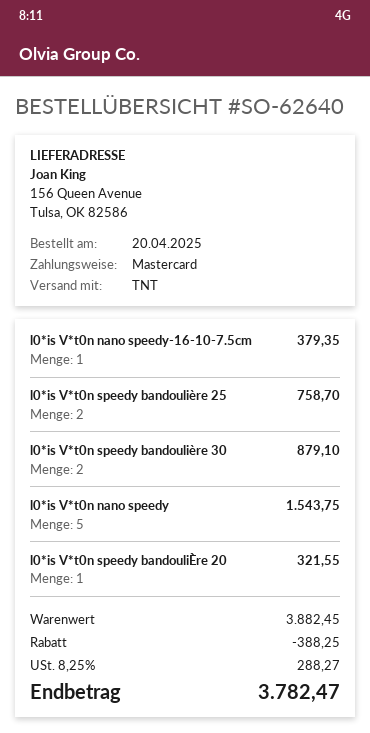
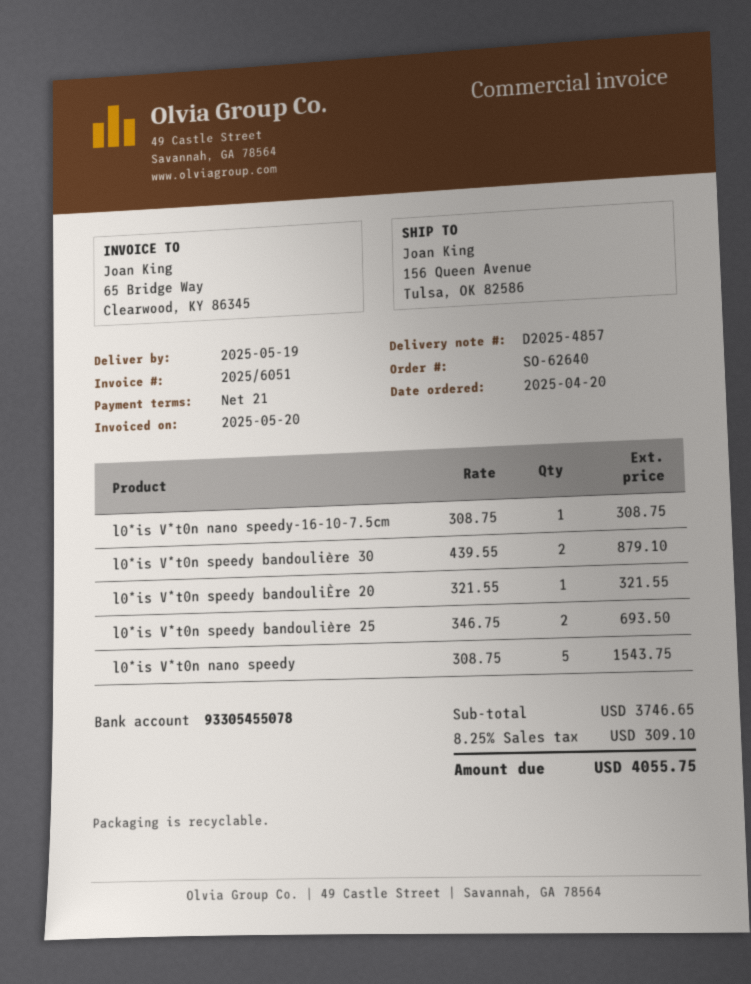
l0*is V*t0n nano speedy-16-10-7.5cm: 1 for 379.35 -> 1 for 308.75
l0*is V*t0n speedy bandoulière 25: 2 for 758.70 -> 2 for 693.50
subtotal: 3882.45 -> 3746.65
discount: 388.25 -> none
tax: 8.25% = 288.27 -> 8.25% = 309.10
total: 3782.47 -> 4055.75

